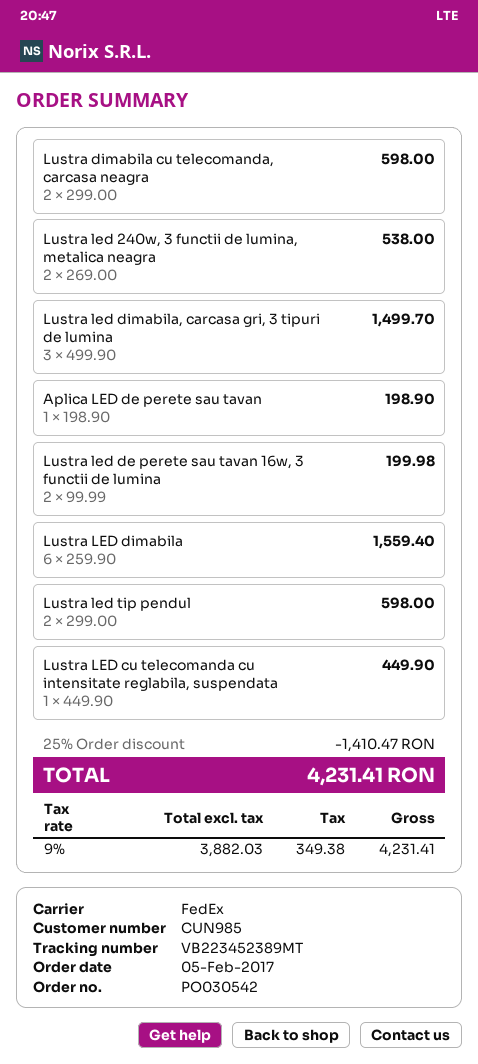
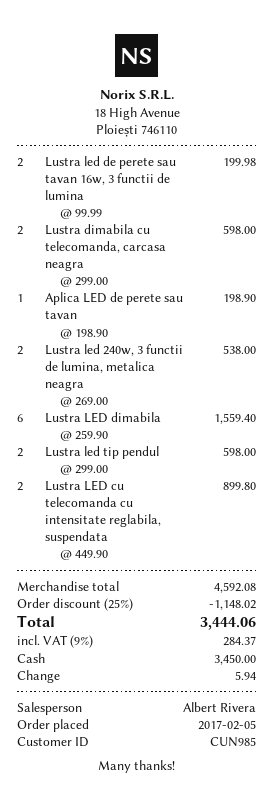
Lustra led dimabila, carcasa gri, 3 tipuri de lumina: 3 x 499.90 = 1499.70 -> none
Lustra LED cu telecomanda cu intensitate reglabila, suspendata: 1 x 449.90 = 449.90 -> 2 x 449.90 = 899.80
discount: 25% = 1410.47 -> 25% = 1148.02
tax: 9% = 349.38 -> 9% = 284.37
total: 4231.41 -> 3444.06

